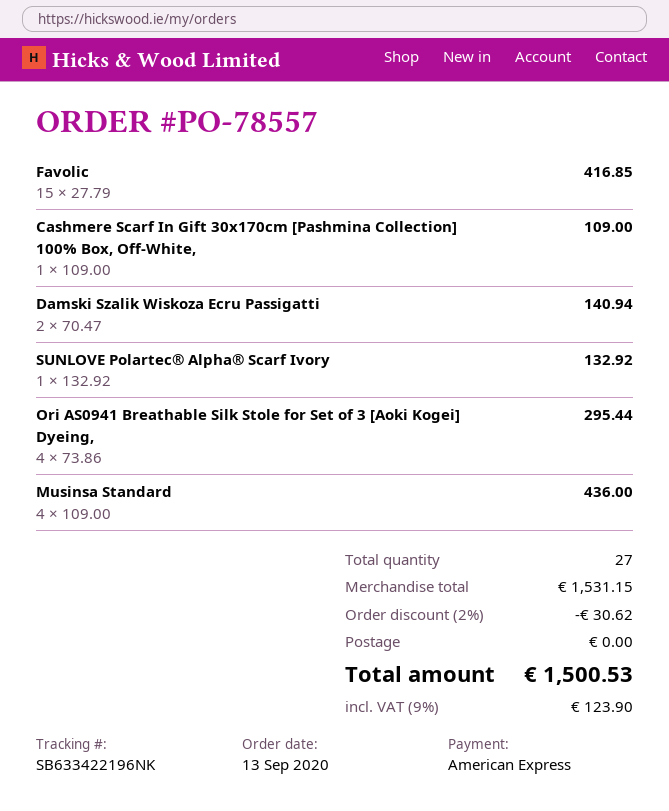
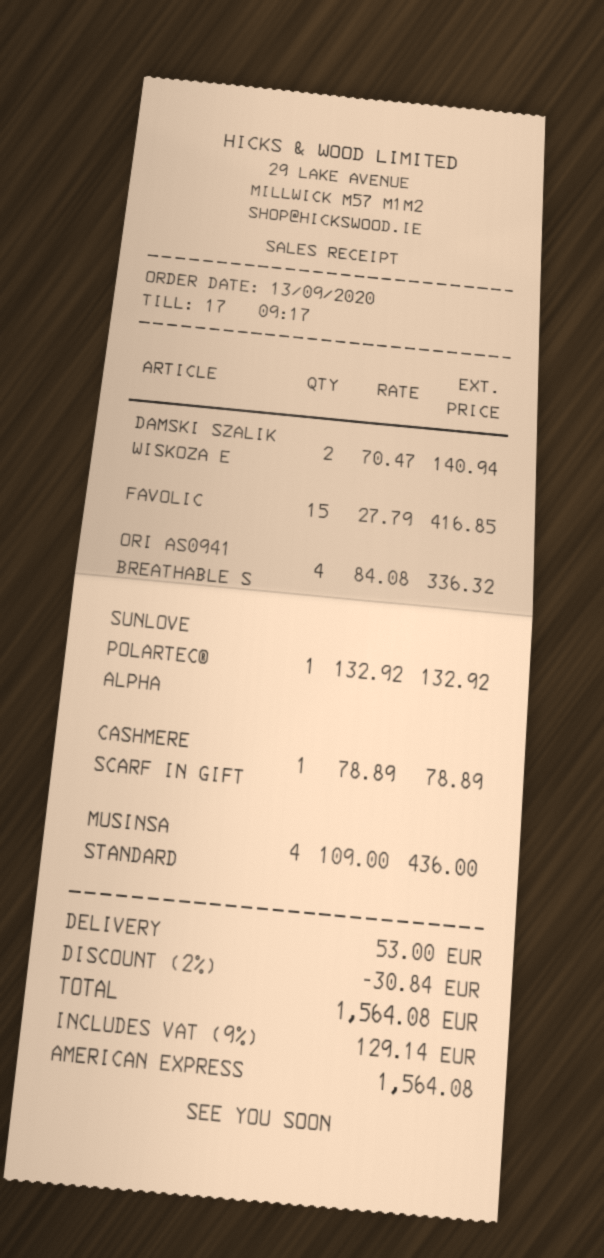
Cashmere Scarf In Gift 30x170cm [Pashmina Collection] 100% Box, Off-White,: 1 x 109.00 = 109.00 -> 1 x 78.89 = 78.89
Ori AS0941 Breathable Silk Stole for Set of 3 [Aoki Kogei] Dyeing,: 4 x 73.86 = 295.44 -> 4 x 84.08 = 336.32
discount: 2% = 30.62 -> 2% = 30.84
shipping: 0.00 -> 53.00
tax: 9% = 123.90 -> 9% = 129.14
total: 1500.53 -> 1564.08

